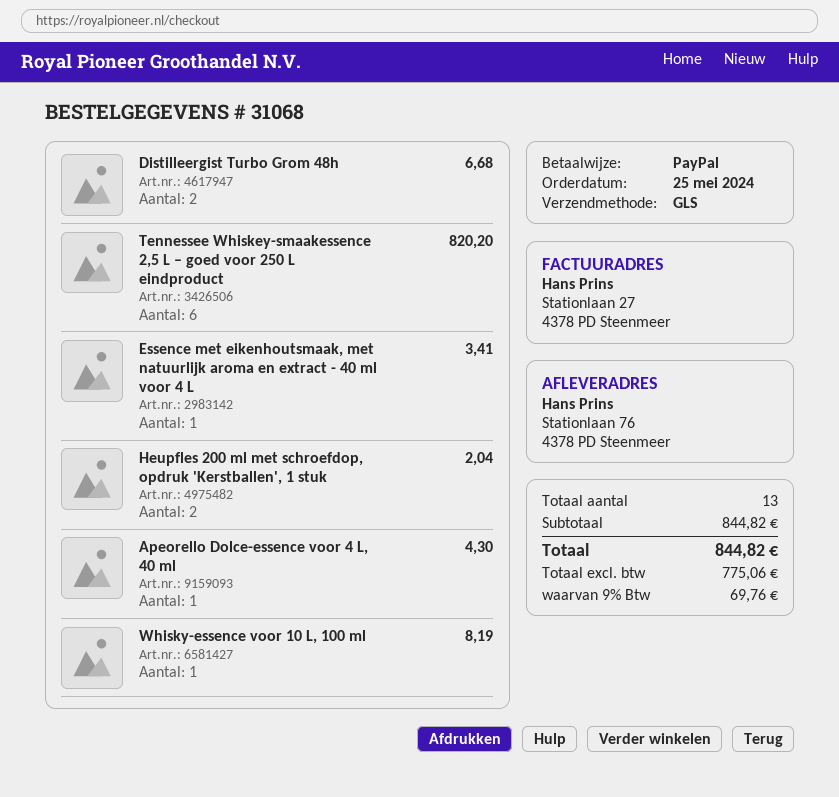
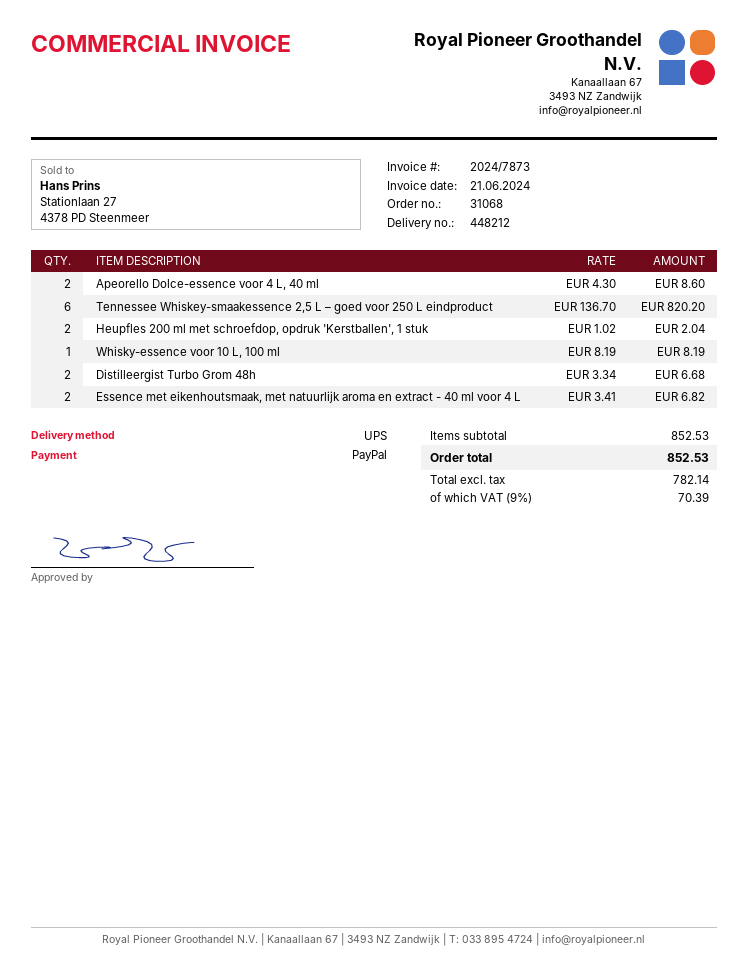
shipping method: GLS -> UPS
Essence met eikenhoutsmaak, met natuurlijk aroma en extract - 40 ml voor 4 L: 1 for 3.41 -> 2 for 6.82
Apeorello Dolce-essence voor 4 L, 40 ml: 1 for 4.30 -> 2 for 8.60
subtotal: 844.82 -> 852.53
net: 775.06 -> 782.14
tax: 9% = 69.76 -> 9% = 70.39
total: 844.82 -> 852.53

